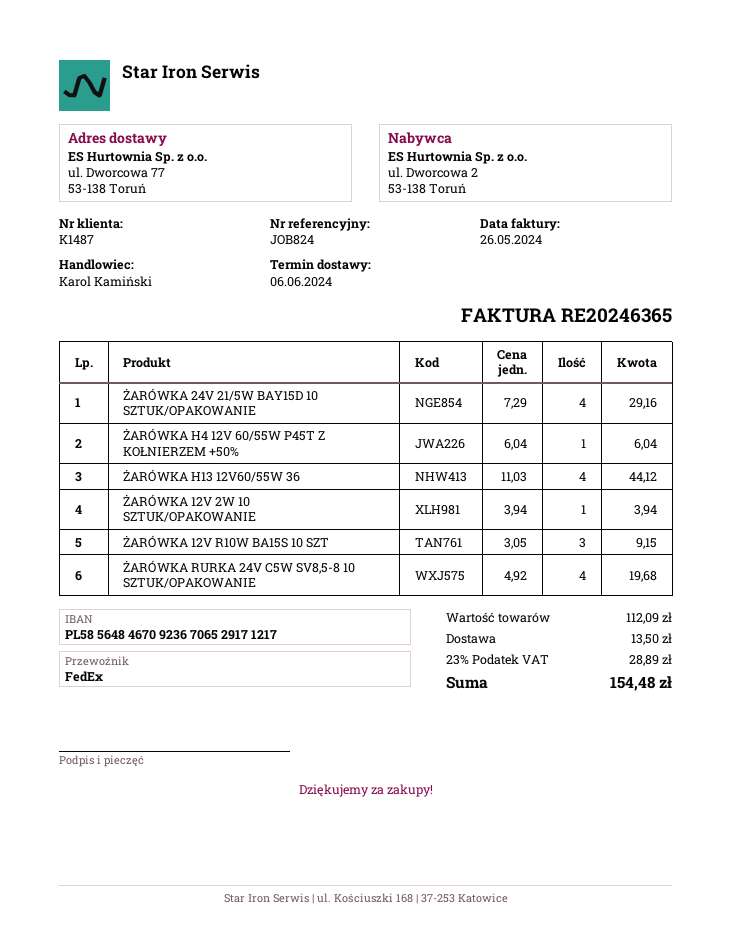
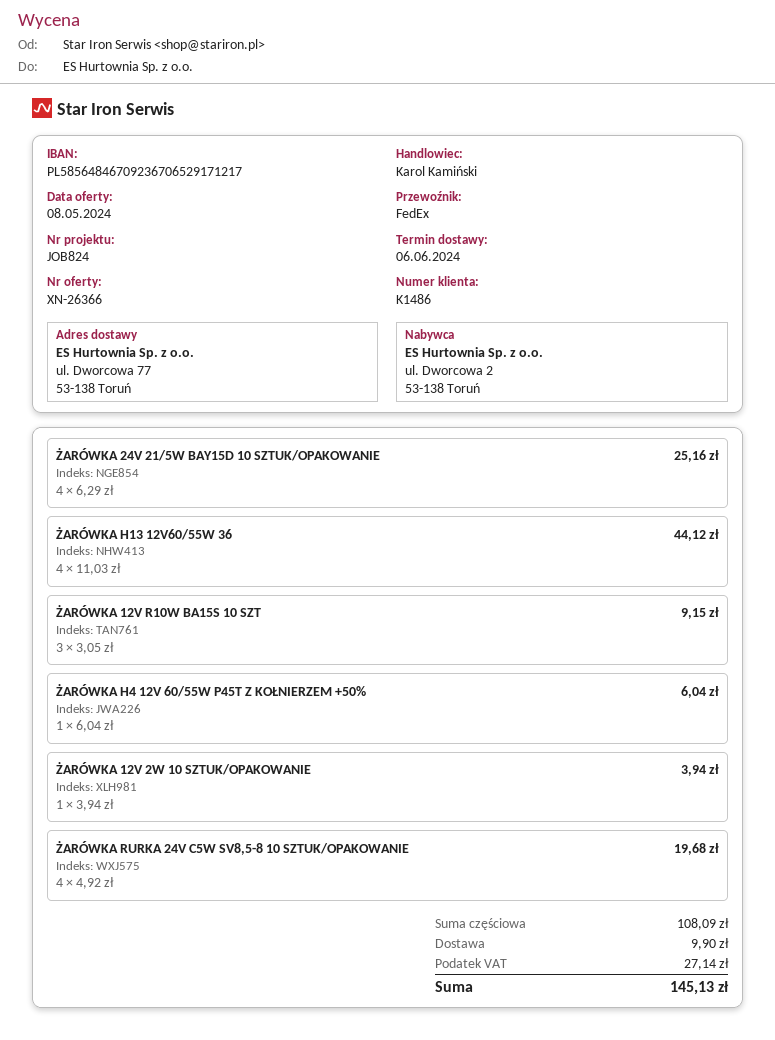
customer number: K1487 -> K1486
ŻARÓWKA 24V 21/5W BAY15D 10 SZTUK/OPAKOWANIE: 4 x 7.29 = 29.16 -> 4 x 6.29 = 25.16
subtotal: 112.09 -> 108.09
shipping: 13.50 -> 9.90
tax: 28.89 -> 27.14
total: 154.48 -> 145.13

